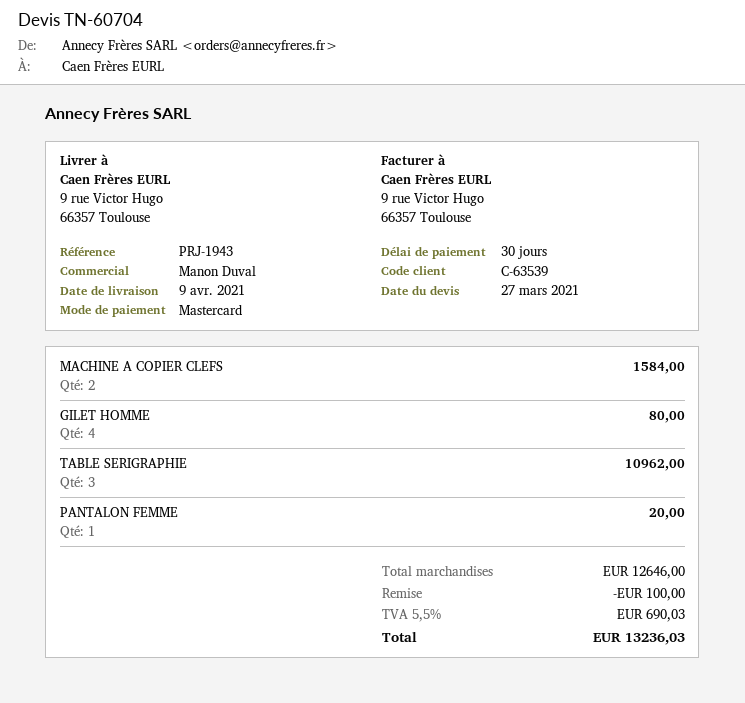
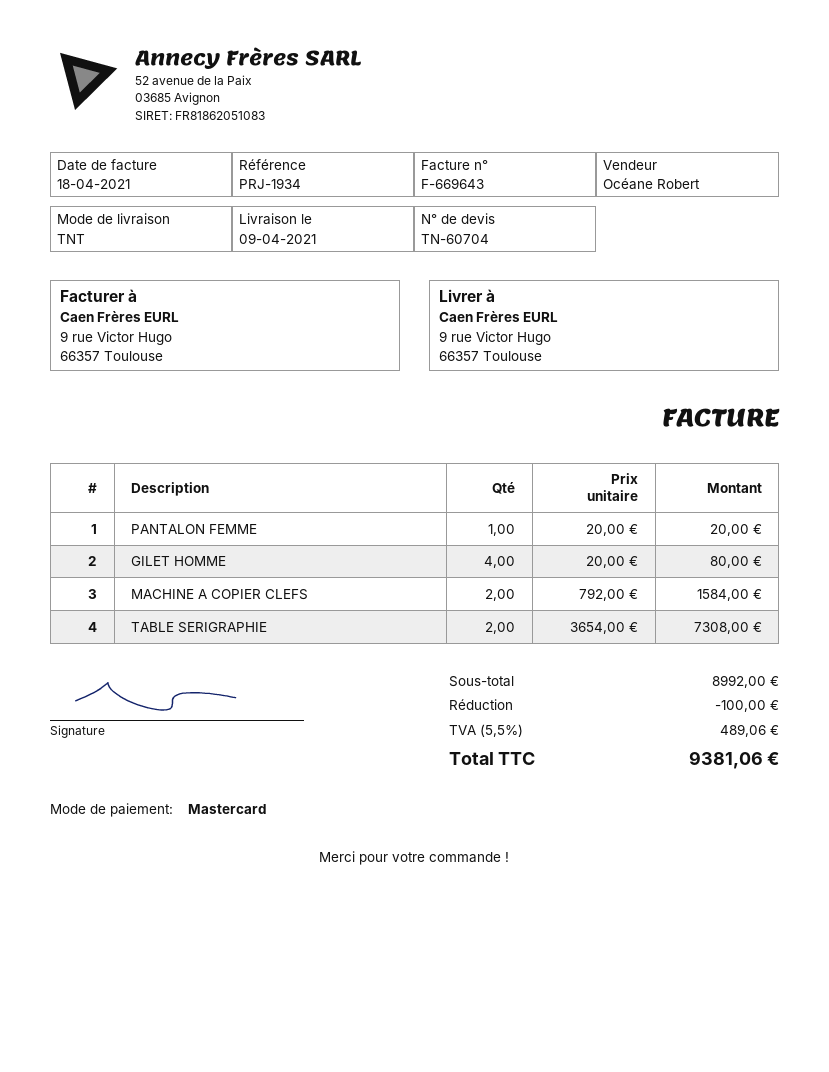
reference: PRJ-1943 -> PRJ-1934
sales rep: Manon Duval -> Océane Robert
TABLE SERIGRAPHIE: 3 for 10962.00 -> 2 for 7308.00
subtotal: 12646.00 -> 8992.00
tax: 5.5% = 690.03 -> 5.5% = 489.06
total: 13236.03 -> 9381.06

